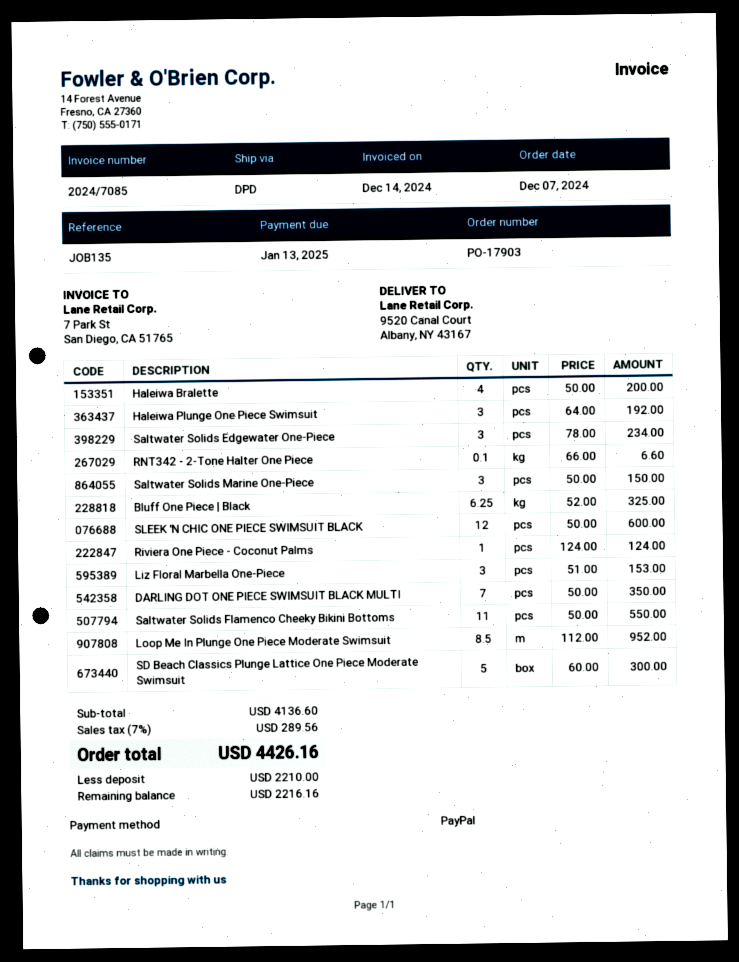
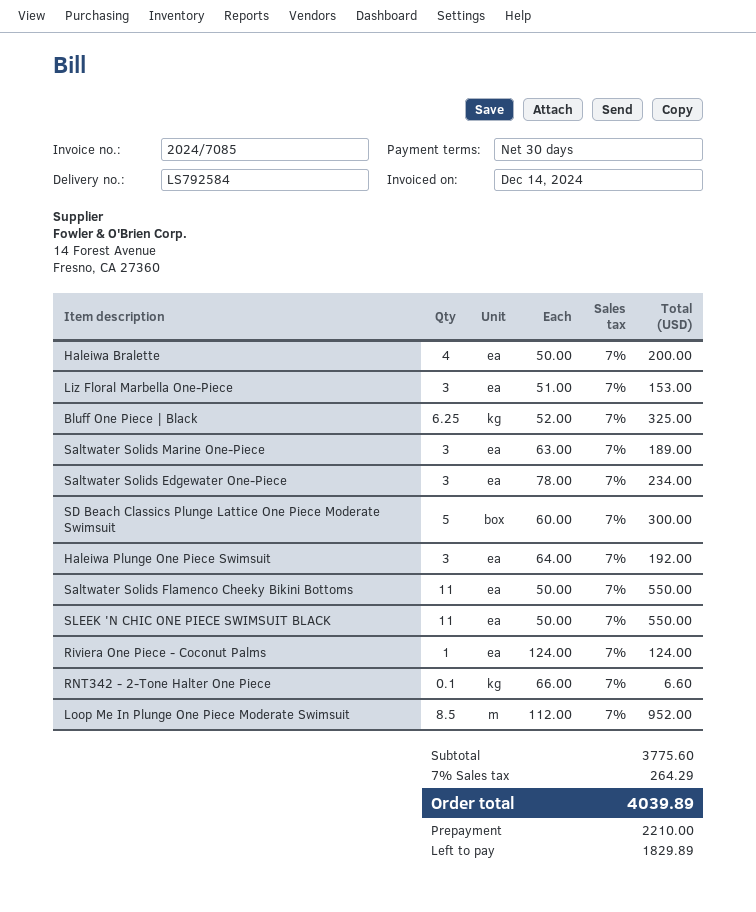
Saltwater Solids Marine One-Piece: 3 x 50.00 = 150.00 -> 3 x 63.00 = 189.00
SLEEK 'N CHIC ONE PIECE SWIMSUIT BLACK: 12 x 50.00 = 600.00 -> 11 x 50.00 = 550.00
DARLING DOT ONE PIECE SWIMSUIT BLACK MULTI: 7 x 50.00 = 350.00 -> none
subtotal: 4136.60 -> 3775.60
tax: 7% = 289.56 -> 7% = 264.29
total: 4426.16 -> 4039.89
balance: 2216.16 -> 1829.89

